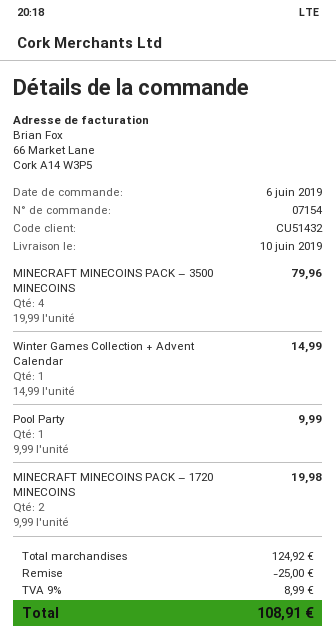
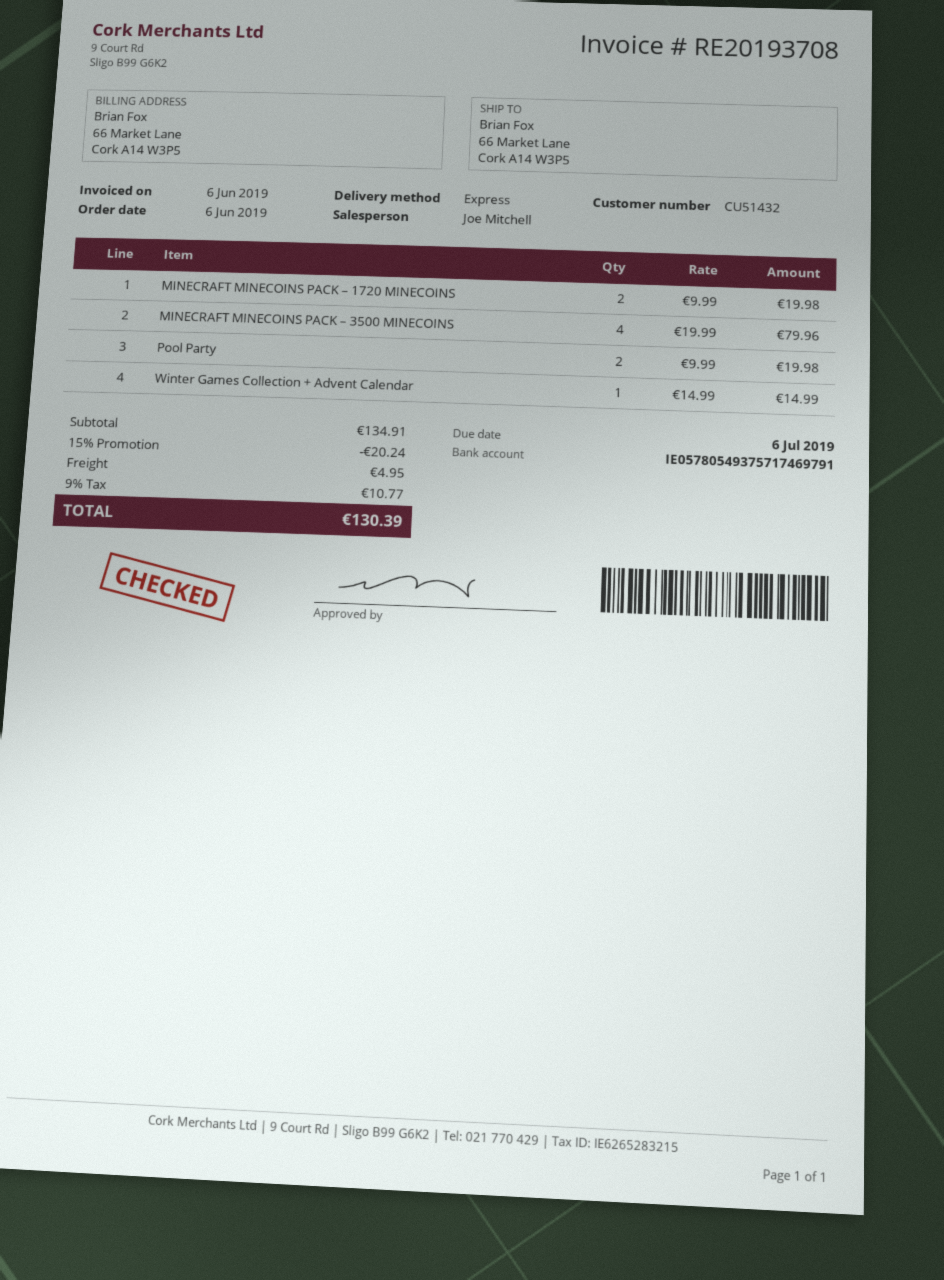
Pool Party: 1 x 9.99 = 9.99 -> 2 x 9.99 = 19.98
subtotal: 124.92 -> 134.91
discount: 25.00 -> 20.24
shipping: none -> 4.95
tax: 9% = 8.99 -> 9% = 10.77
total: 108.91 -> 130.39

